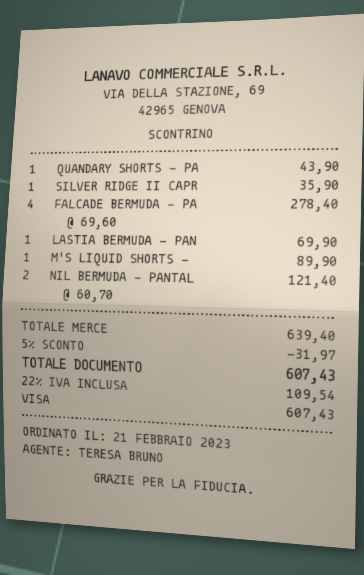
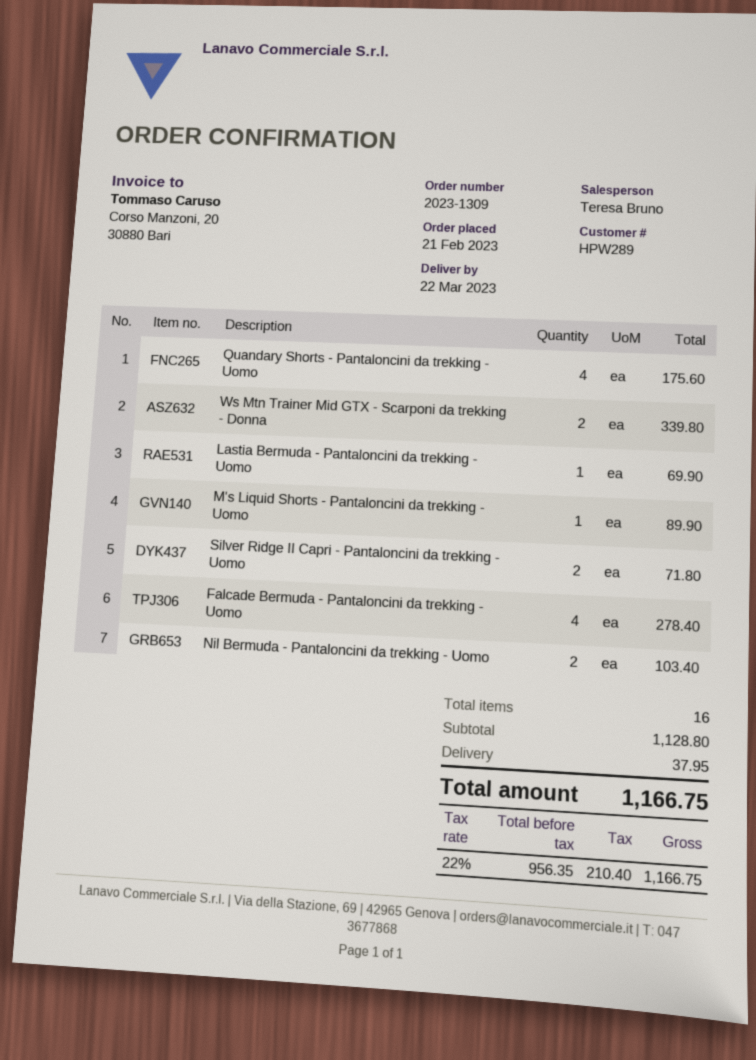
QUANDARY SHORTS - PA: 1 for 43.90 -> 4 for 175.60
SILVER RIDGE II CAPR: 1 for 35.90 -> 2 for 71.80
NIL BERMUDA - PANTAL: 2 for 121.40 -> 2 for 103.40
Ws Mtn Trainer Mid GTX - Scarponi da trekking - Donna: none -> 2 for 339.80
subtotal: 639.40 -> 1128.80
discount: 5% = 31.97 -> none
shipping: none -> 37.95
tax: 22% = 109.54 -> 22% = 210.40
total: 607.43 -> 1166.75

